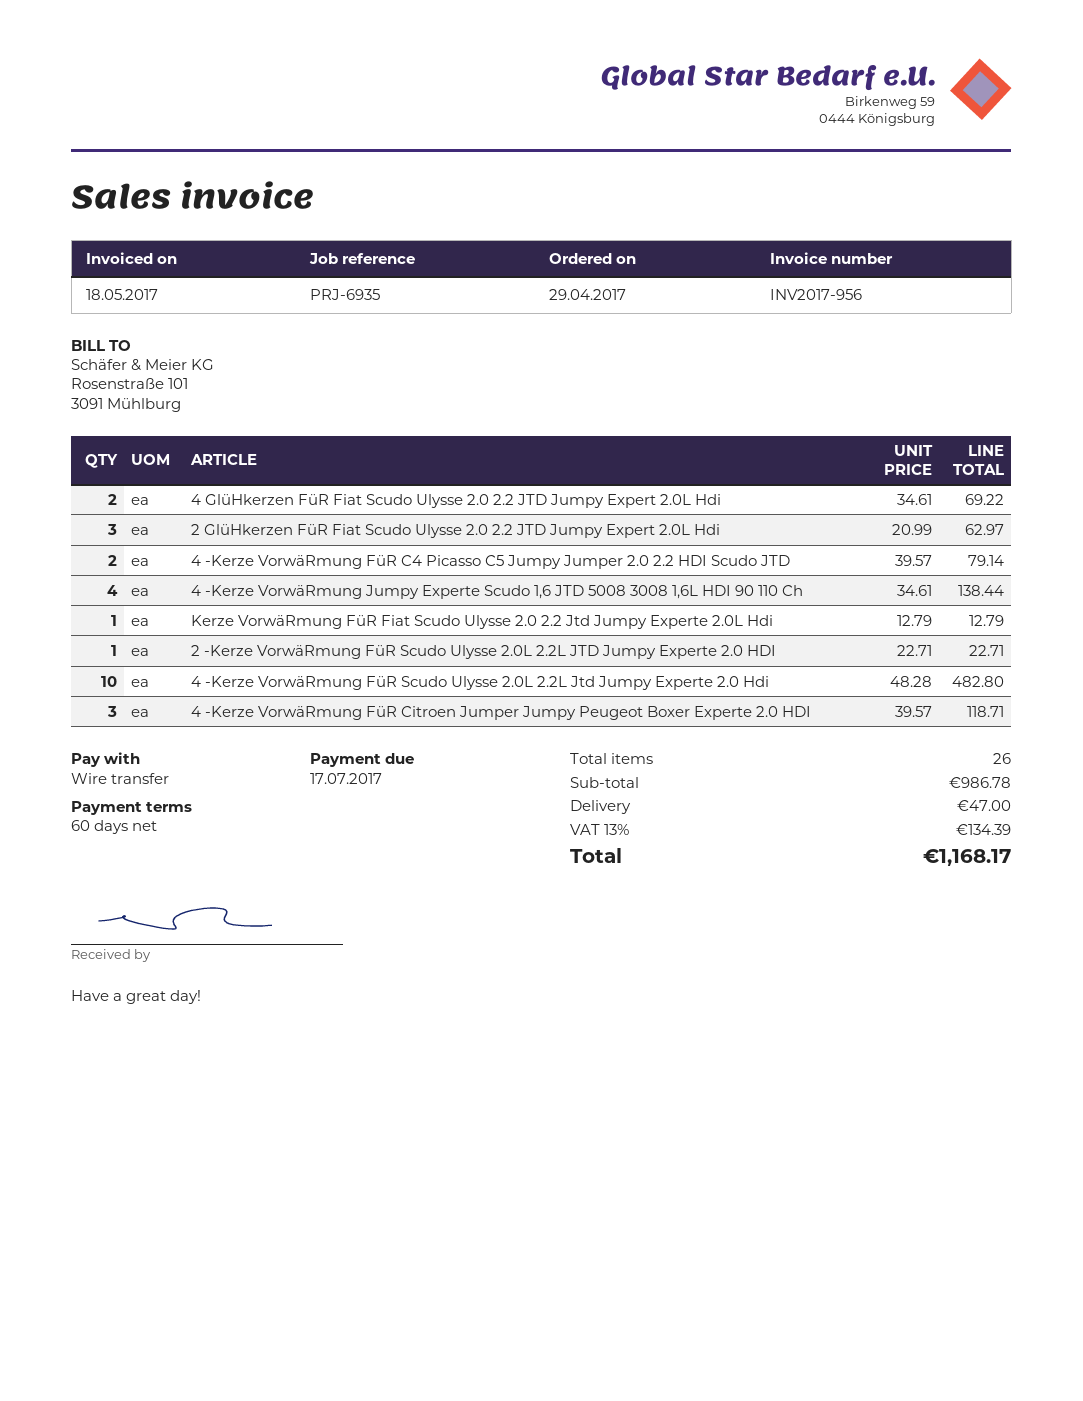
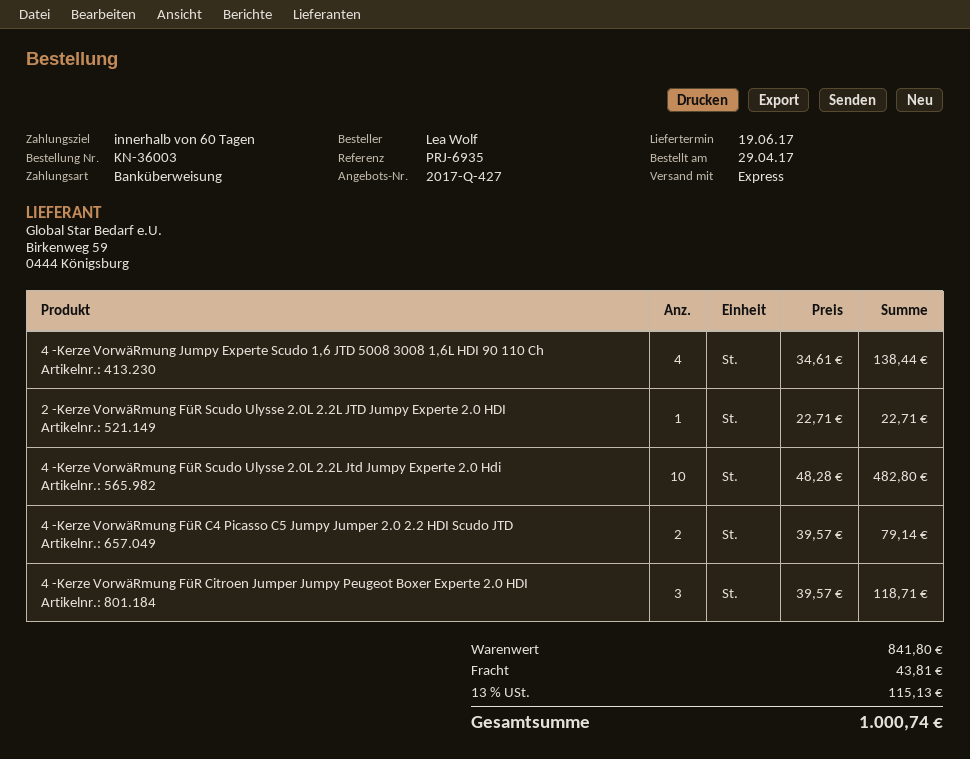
4 GlüHkerzen FüR Fiat Scudo Ulysse 2.0 2.2 JTD Jumpy Expert 2.0L Hdi: 2 x 34.61 = 69.22 -> none
2 GlüHkerzen FüR Fiat Scudo Ulysse 2.0 2.2 JTD Jumpy Expert 2.0L Hdi: 3 x 20.99 = 62.97 -> none
Kerze VorwäRmung FüR Fiat Scudo Ulysse 2.0 2.2 Jtd Jumpy Experte 2.0L Hdi: 1 x 12.79 = 12.79 -> none
subtotal: 986.78 -> 841.80
shipping: 47.00 -> 43.81
tax: 13% = 134.39 -> 13% = 115.13
total: 1168.17 -> 1000.74

